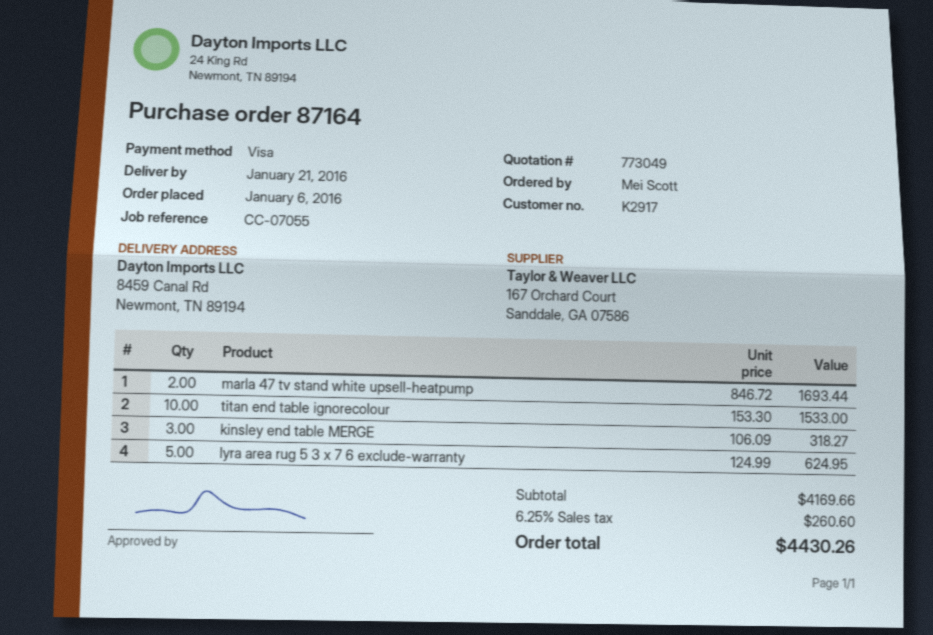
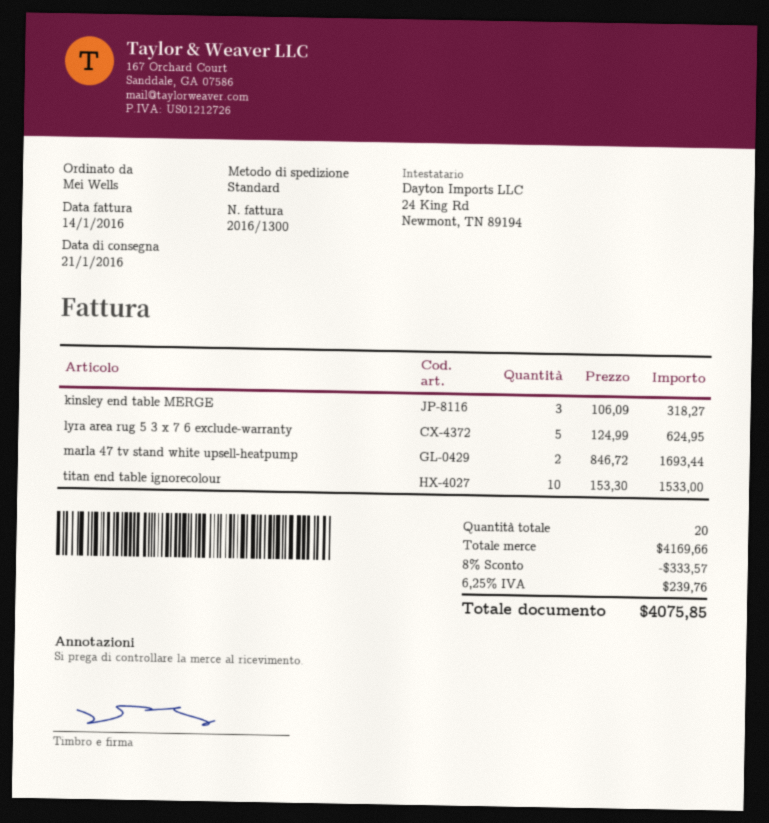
ordered by: Mei Scott -> Mei Wells
discount: none -> 8% = 333.57
tax: 6.25% = 260.60 -> 6.25% = 239.76
total: 4430.26 -> 4075.85

